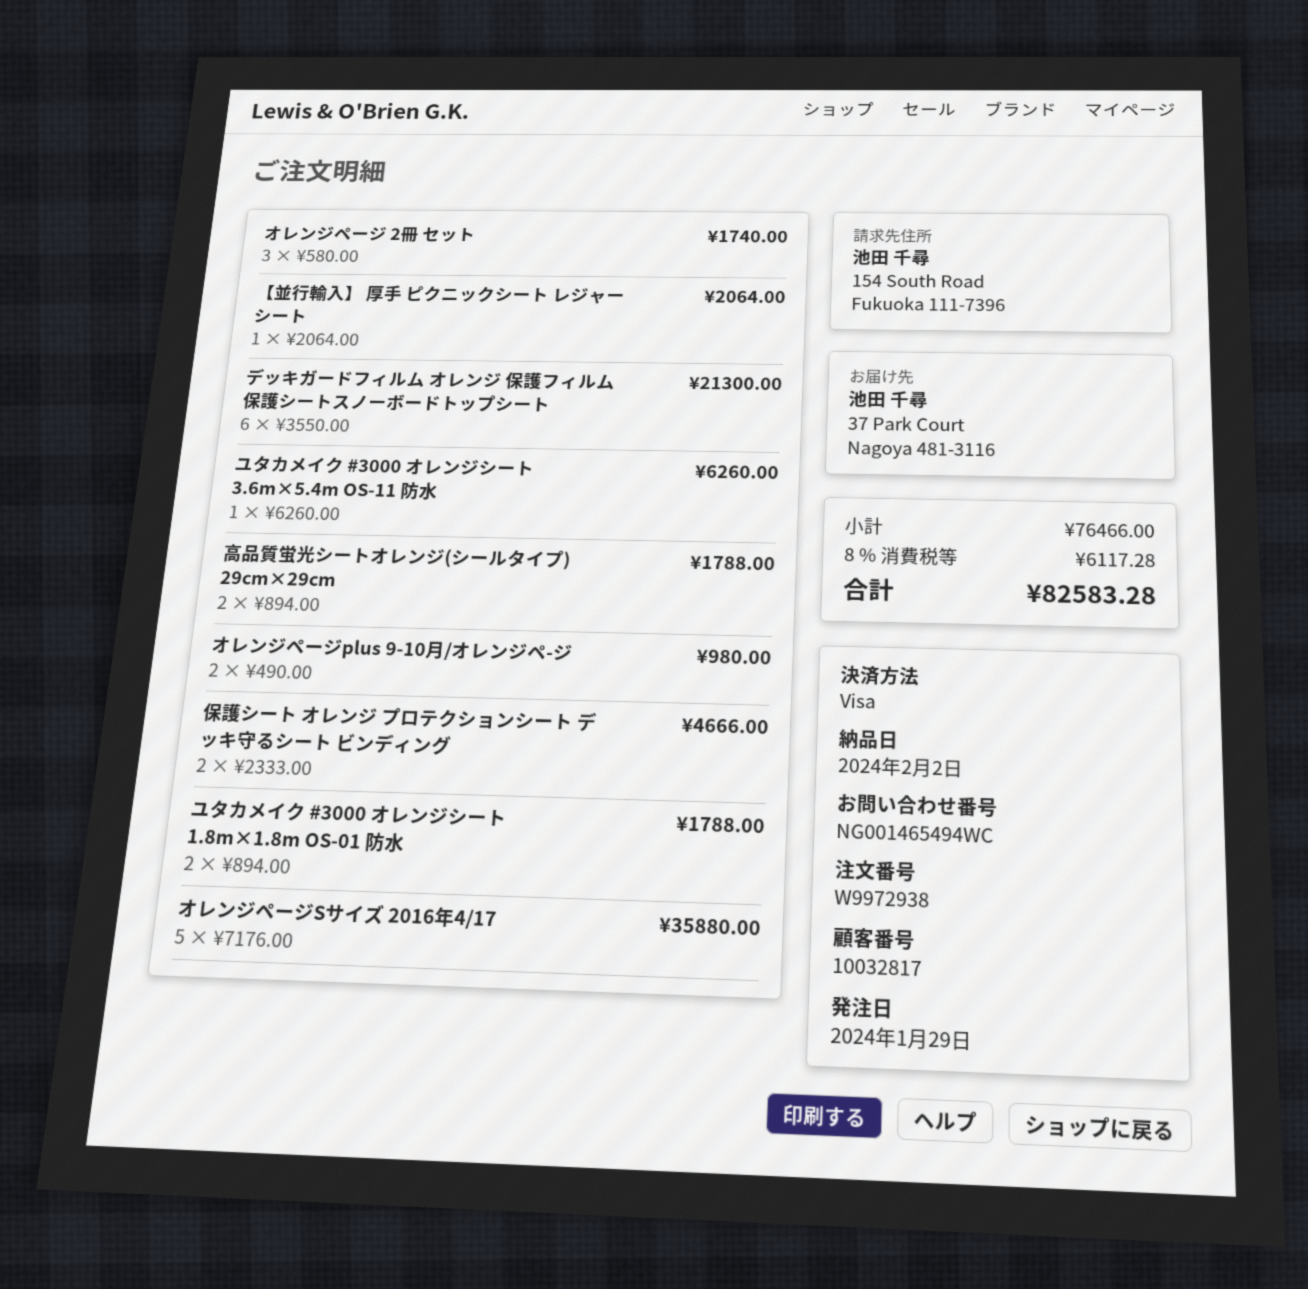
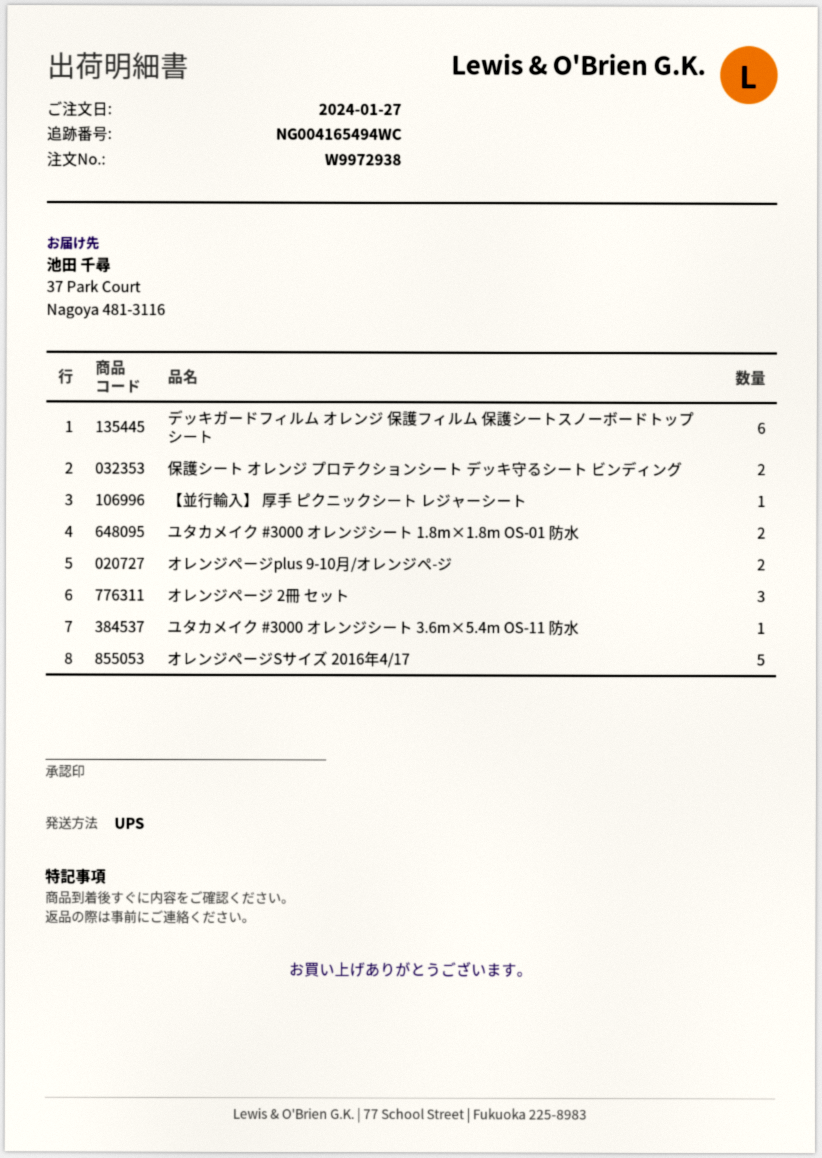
order date: 2024-01-29 -> 2024-01-27
tracking number: NG001465494WC -> NG004165494WC
高品質蛍光シートオレンジ(シールタイプ) 29cm×29cm: 2 -> none

